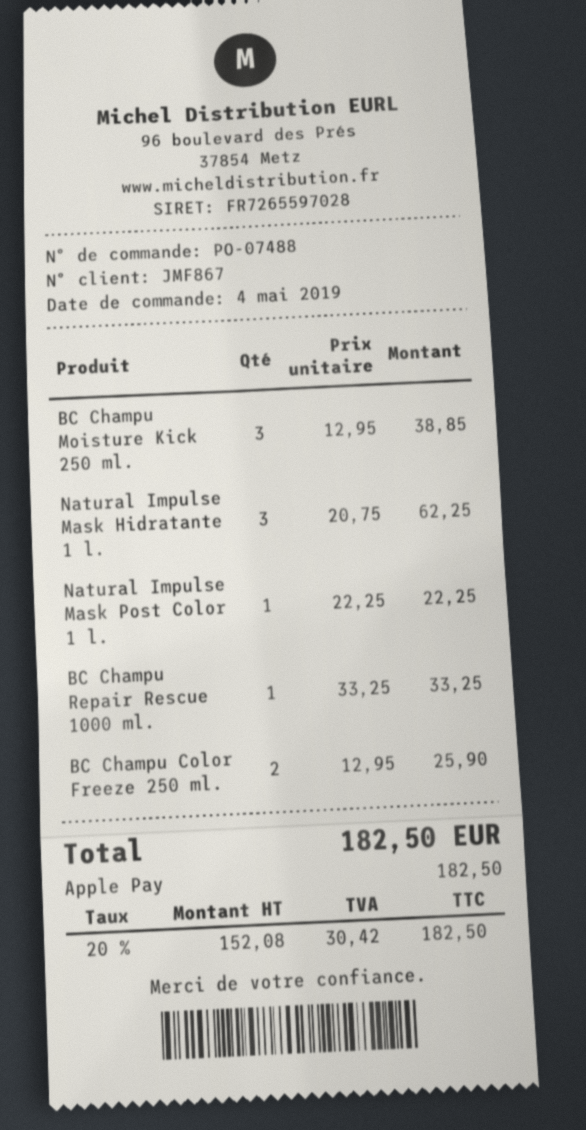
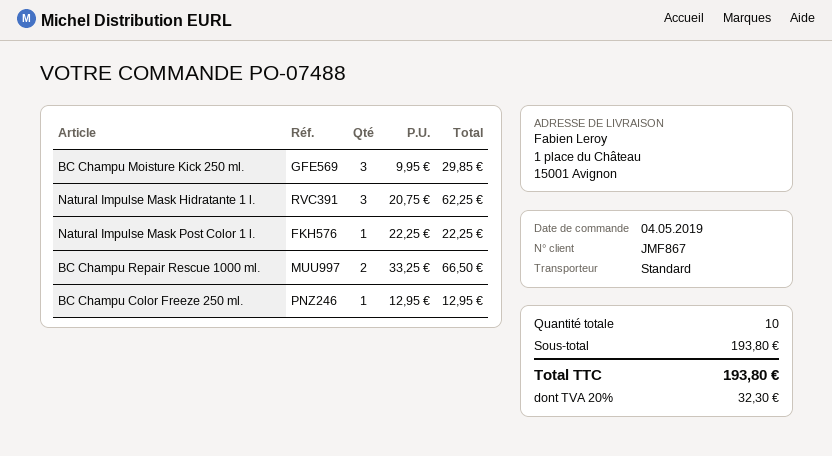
BC Champu Moisture Kick 250 ml.: 3 x 12.95 = 38.85 -> 3 x 9.95 = 29.85
BC Champu Repair Rescue 1000 ml.: 1 x 33.25 = 33.25 -> 2 x 33.25 = 66.50
BC Champu Color Freeze 250 ml.: 2 x 12.95 = 25.90 -> 1 x 12.95 = 12.95
tax: 20% = 30.42 -> 20% = 32.30
total: 182.50 -> 193.80

